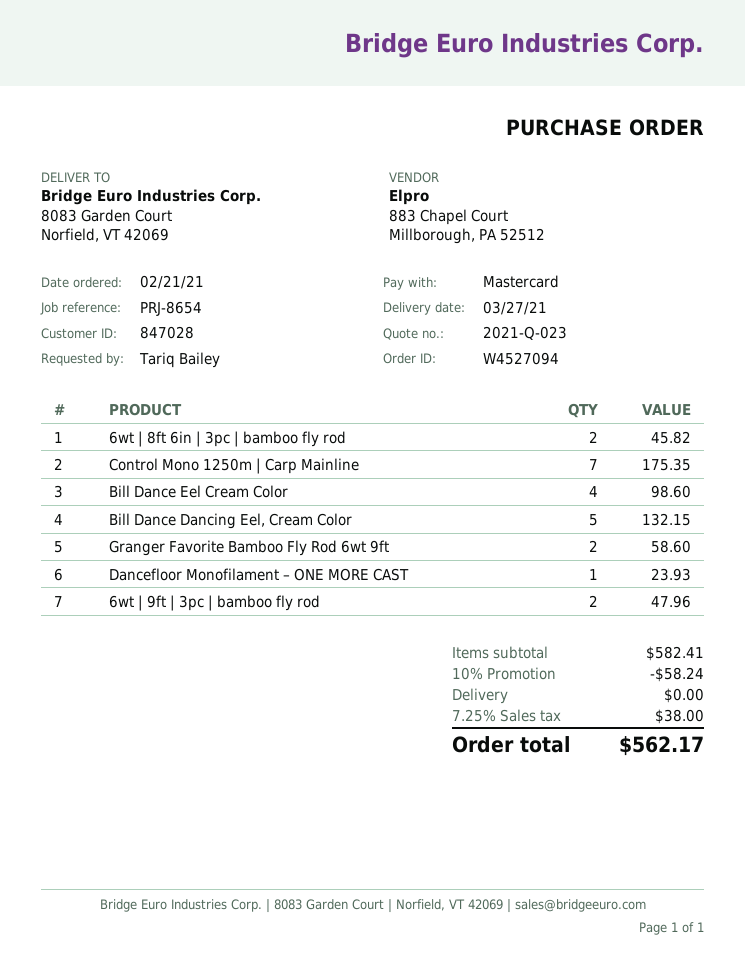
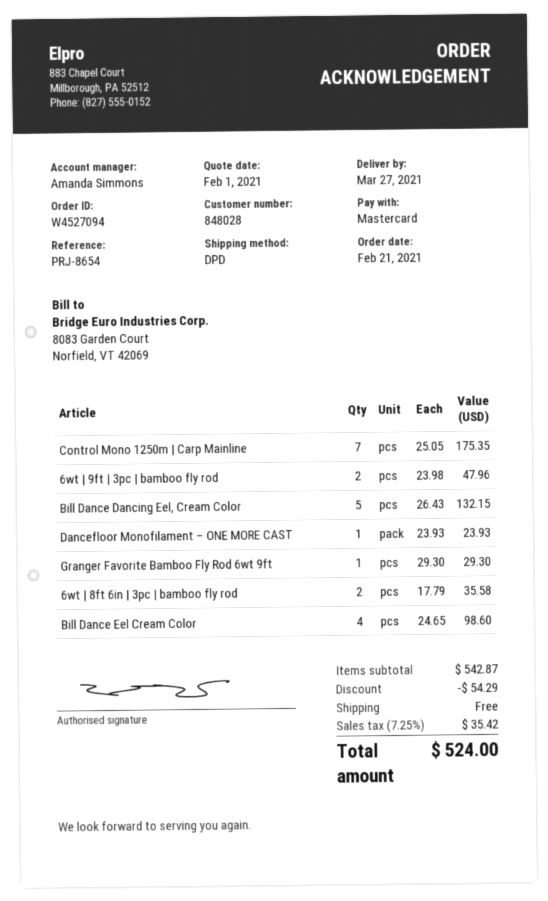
customer number: 847028 -> 848028
6wt | 8ft 6in | 3pc | bamboo fly rod: 2 for 45.82 -> 2 for 35.58
Granger Favorite Bamboo Fly Rod 6wt 9ft: 2 for 58.60 -> 1 for 29.30
subtotal: 582.41 -> 542.87
discount: 58.24 -> 54.29
tax: 7.25% = 38.00 -> 7.25% = 35.42
total: 562.17 -> 524.00

